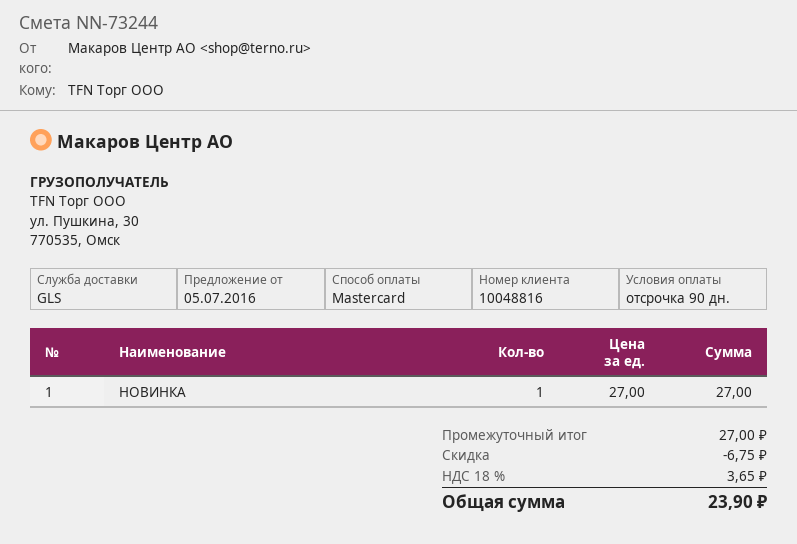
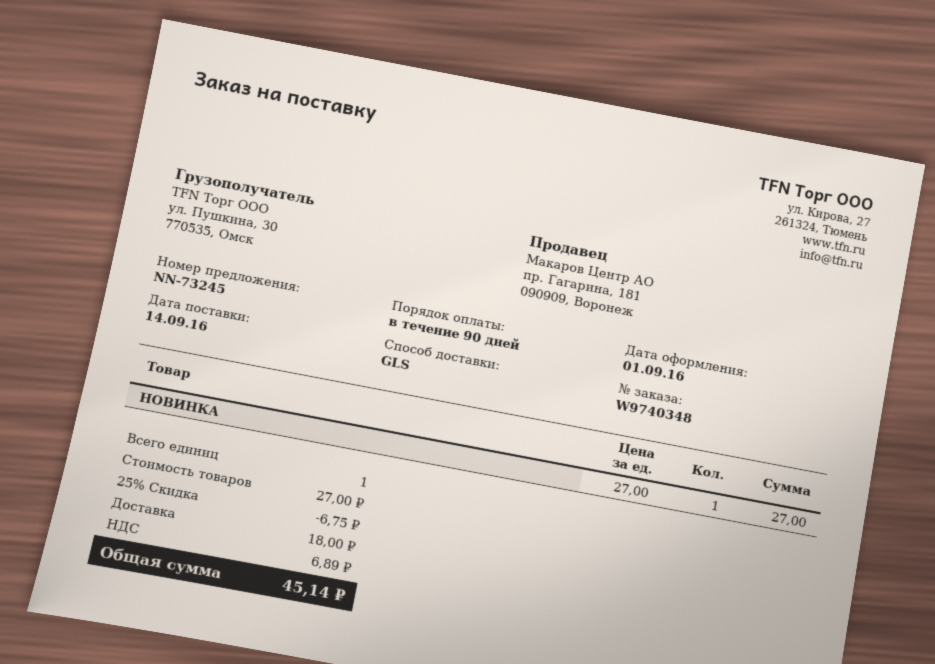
quote number: NN-73244 -> NN-73245
shipping: none -> 18.00
tax: 3.65 -> 6.89
total: 23.90 -> 45.14

